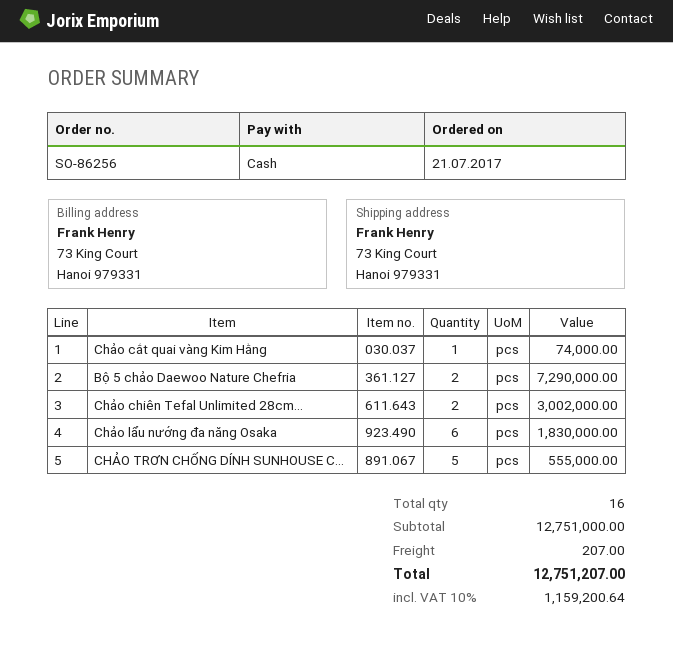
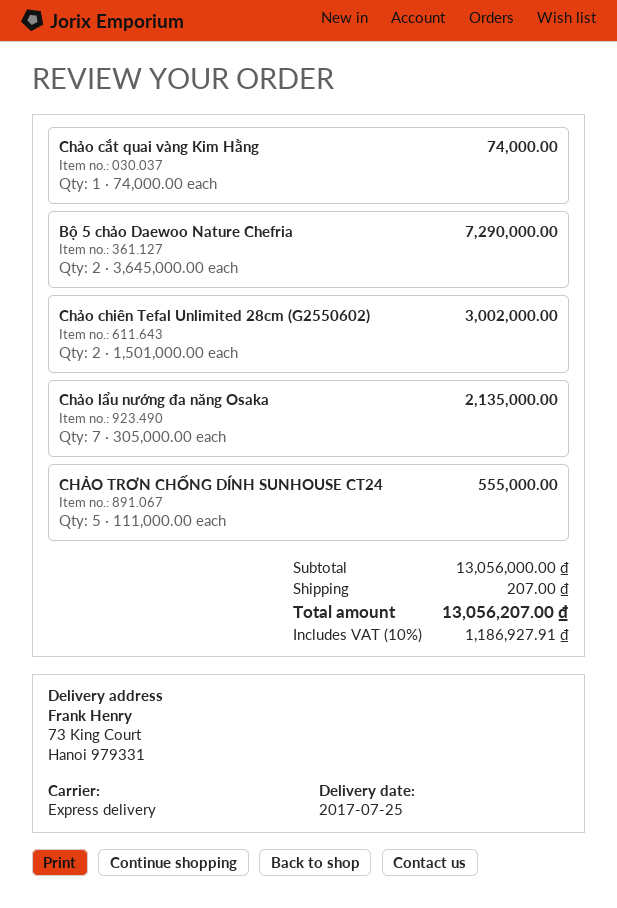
Chảo lẩu nướng đa năng Osaka: 6 for 1830000.00 -> 7 for 2135000.00
subtotal: 12751000.00 -> 13056000.00
tax: 10% = 1159200.64 -> 10% = 1186927.91
total: 12751207.00 -> 13056207.00

